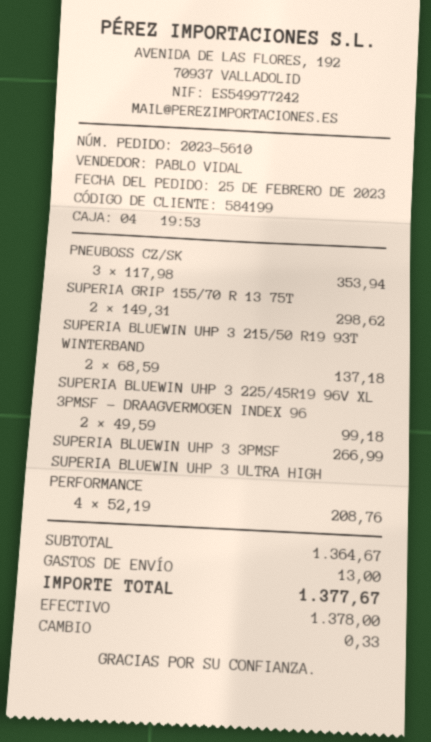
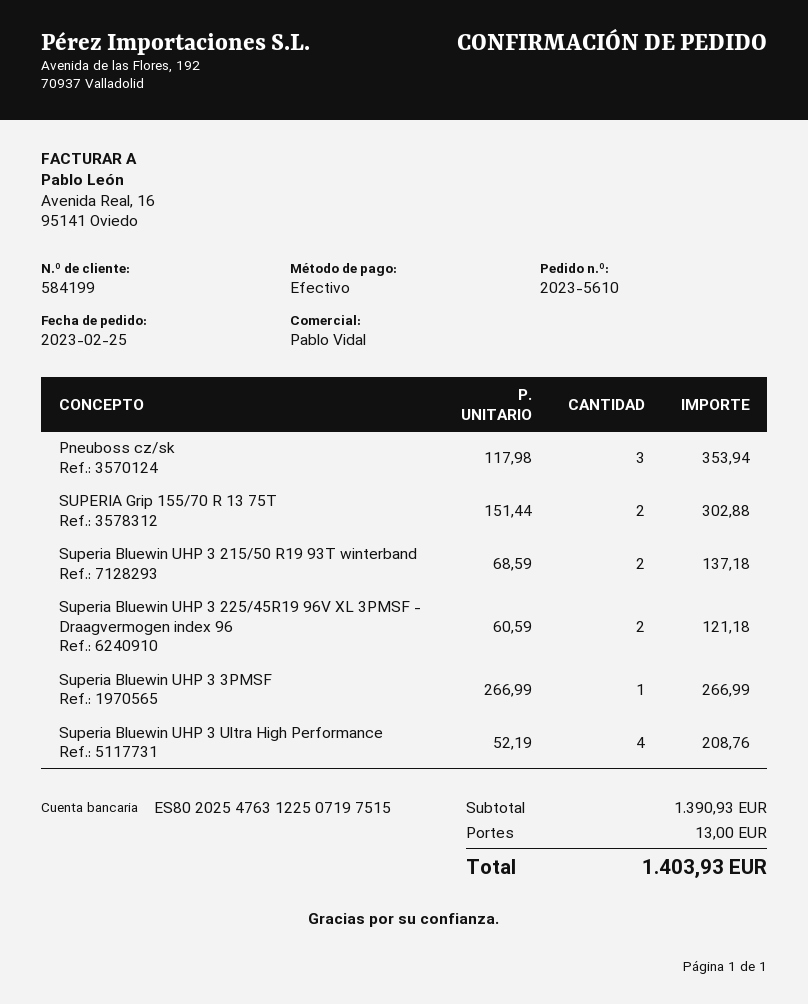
SUPERIA GRIP 155/70 R 13 75T: 2 x 149.31 = 298.62 -> 2 x 151.44 = 302.88
SUPERIA BLUEWIN UHP 3 225/45R19 96V XL 3PMSF - DRAAGVERMOGEN INDEX 96: 2 x 49.59 = 99.18 -> 2 x 60.59 = 121.18
subtotal: 1364.67 -> 1390.93
total: 1377.67 -> 1403.93

